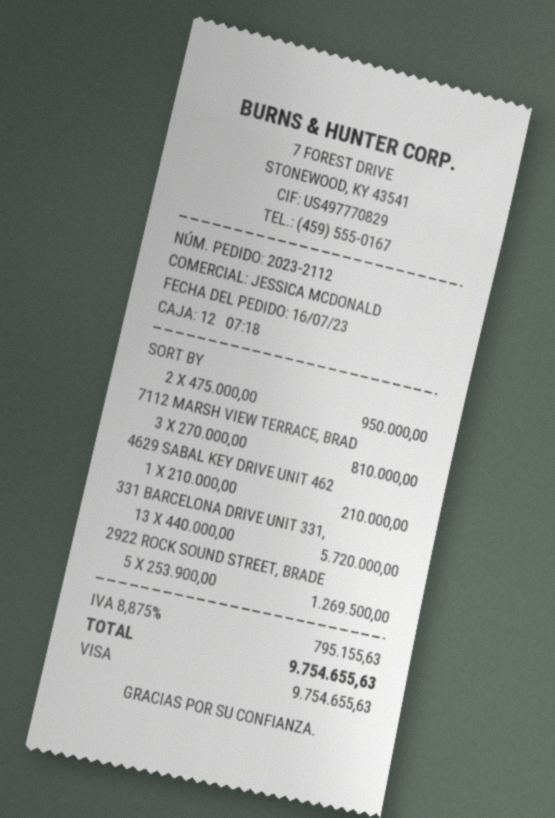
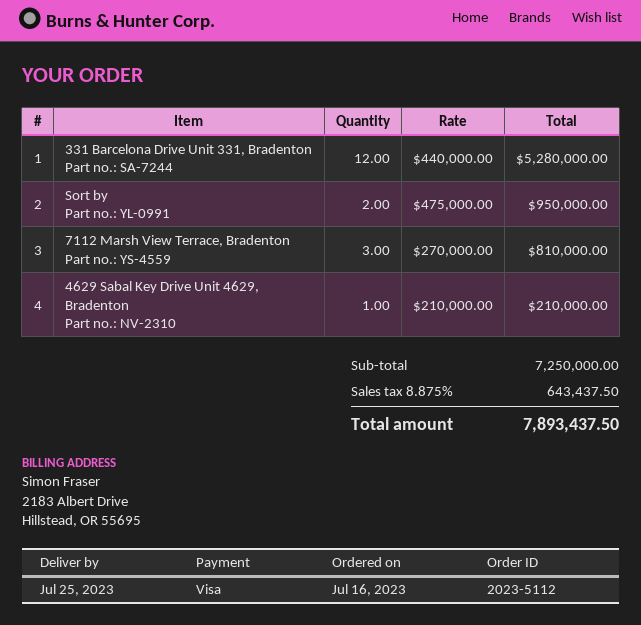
order number: 2023-2112 -> 2023-5112
331 BARCELONA DRIVE UNIT 331,: 13 x 440000.00 = 5720000.00 -> 12 x 440000.00 = 5280000.00
2922 ROCK SOUND STREET, BRADE: 5 x 253900.00 = 1269500.00 -> none
tax: 8.875% = 795155.63 -> 8.875% = 643437.50
total: 9754655.63 -> 7893437.50

